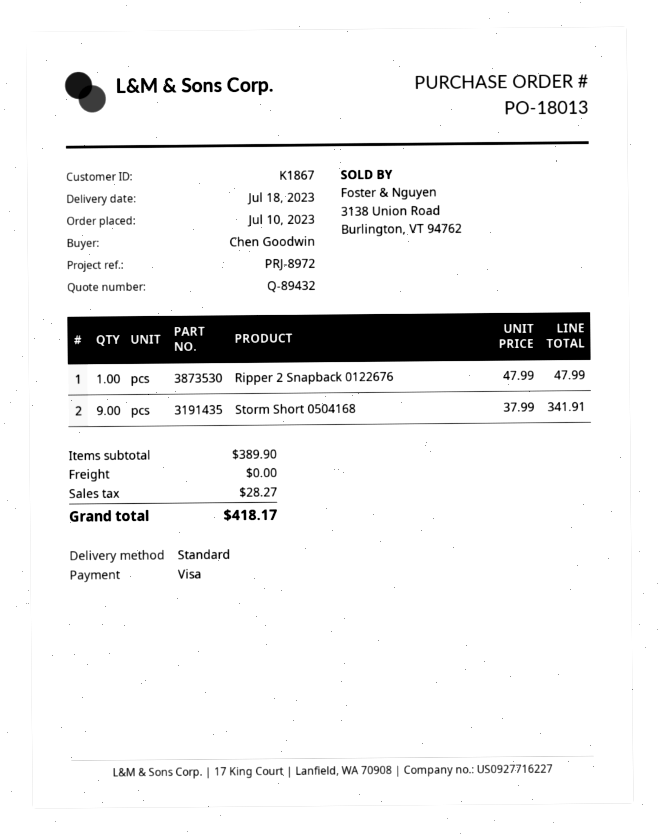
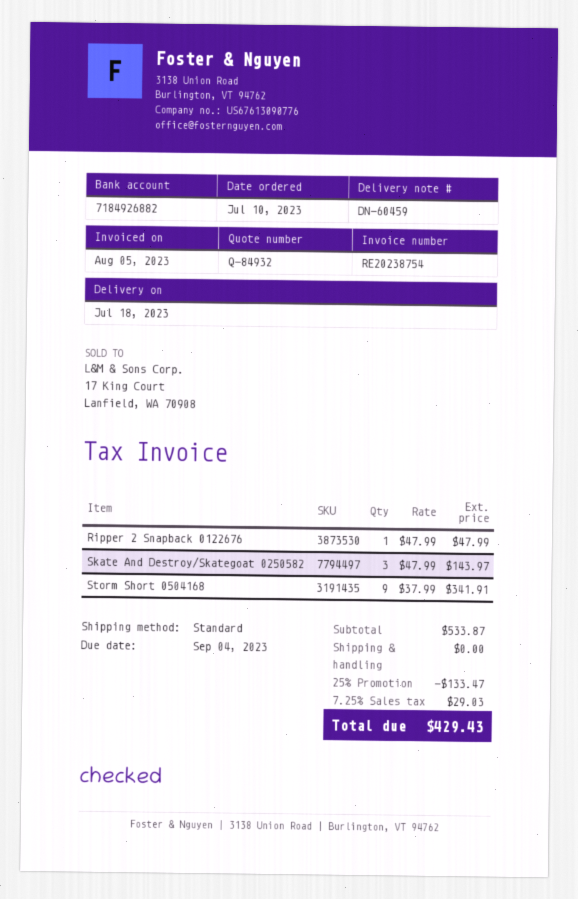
quote number: Q-89432 -> Q-84932
Skate And Destroy/Skategoat 0250582: none -> 3 x 47.99 = 143.97
subtotal: 389.90 -> 533.87
discount: none -> 25% = 133.47
tax: 28.27 -> 29.03
total: 418.17 -> 429.43

